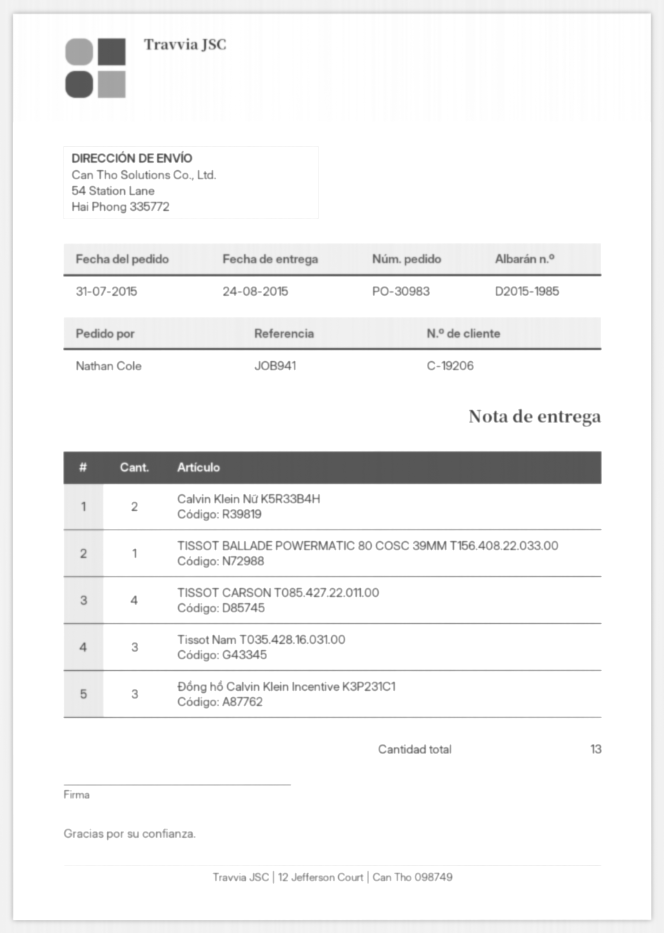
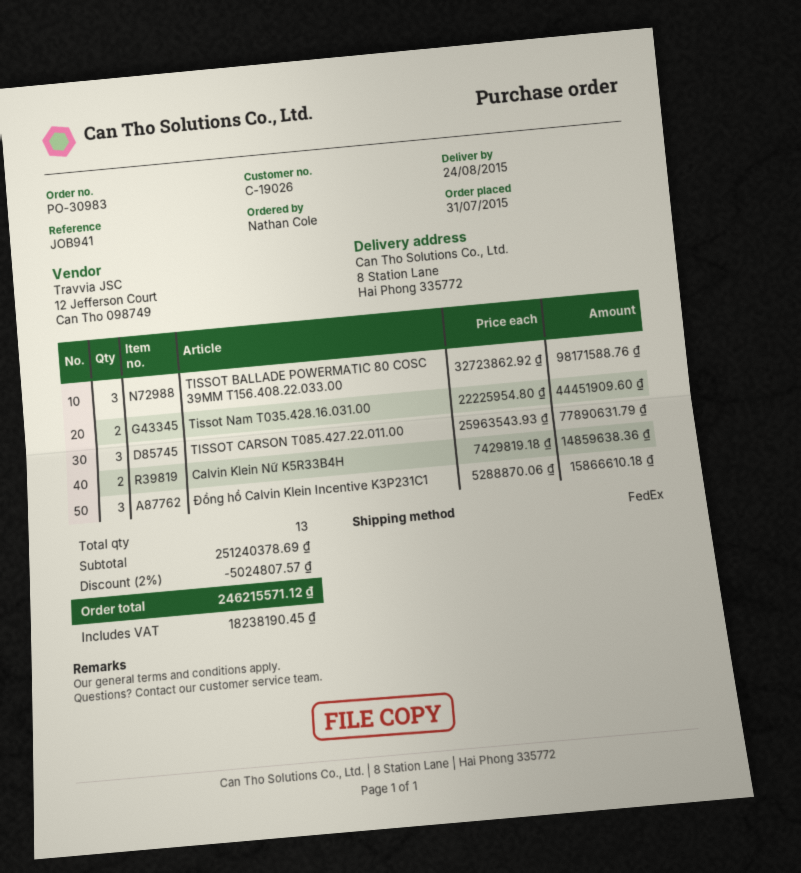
customer number: C-19206 -> C-19026
ship to: 54 Station Lane, Hai Phong 335772 -> 8 Station Lane, Hai Phong 335772
TISSOT BALLADE POWERMATIC 80 COSC 39MM T156.408.22.033.00: 1 -> 3
TISSOT CARSON T085.427.22.011.00: 4 -> 3
Tissot Nam T035.428.16.031.00: 3 -> 2

